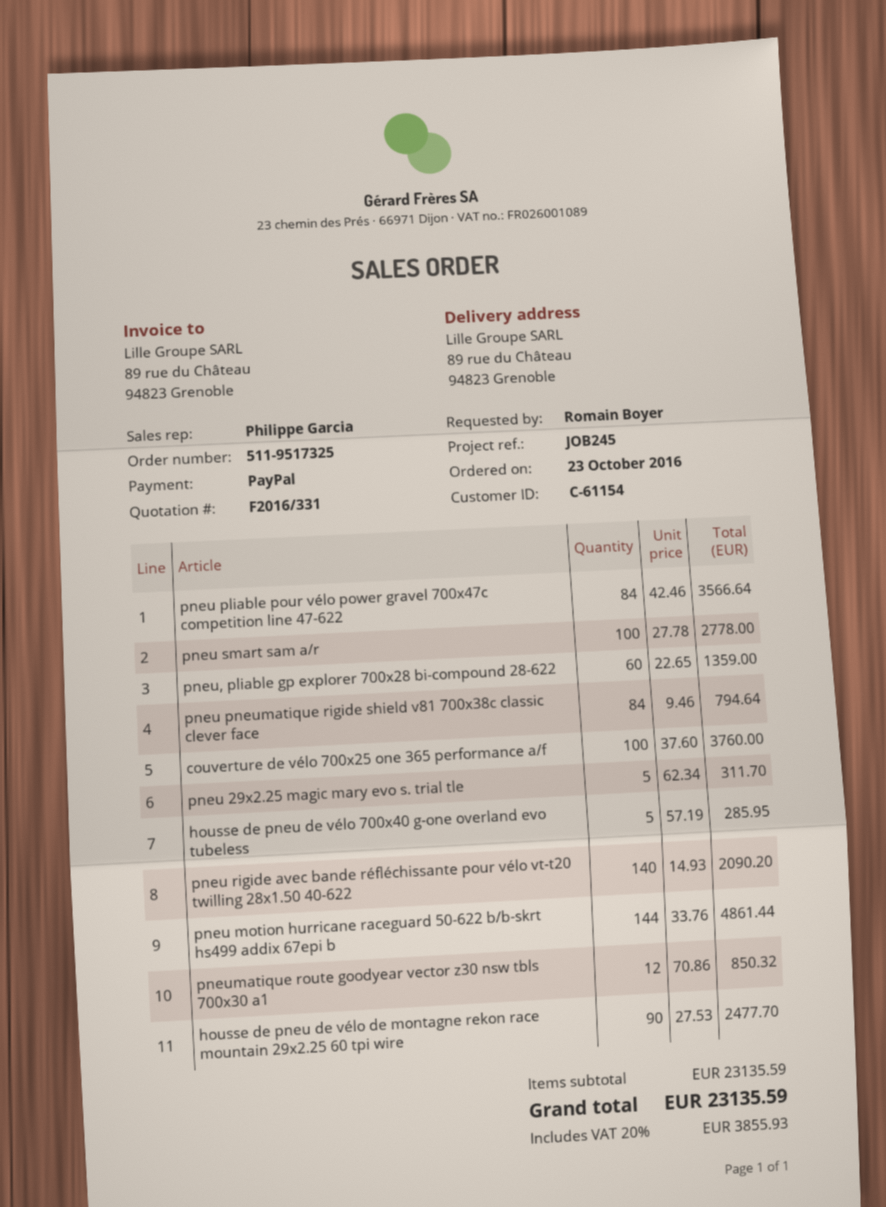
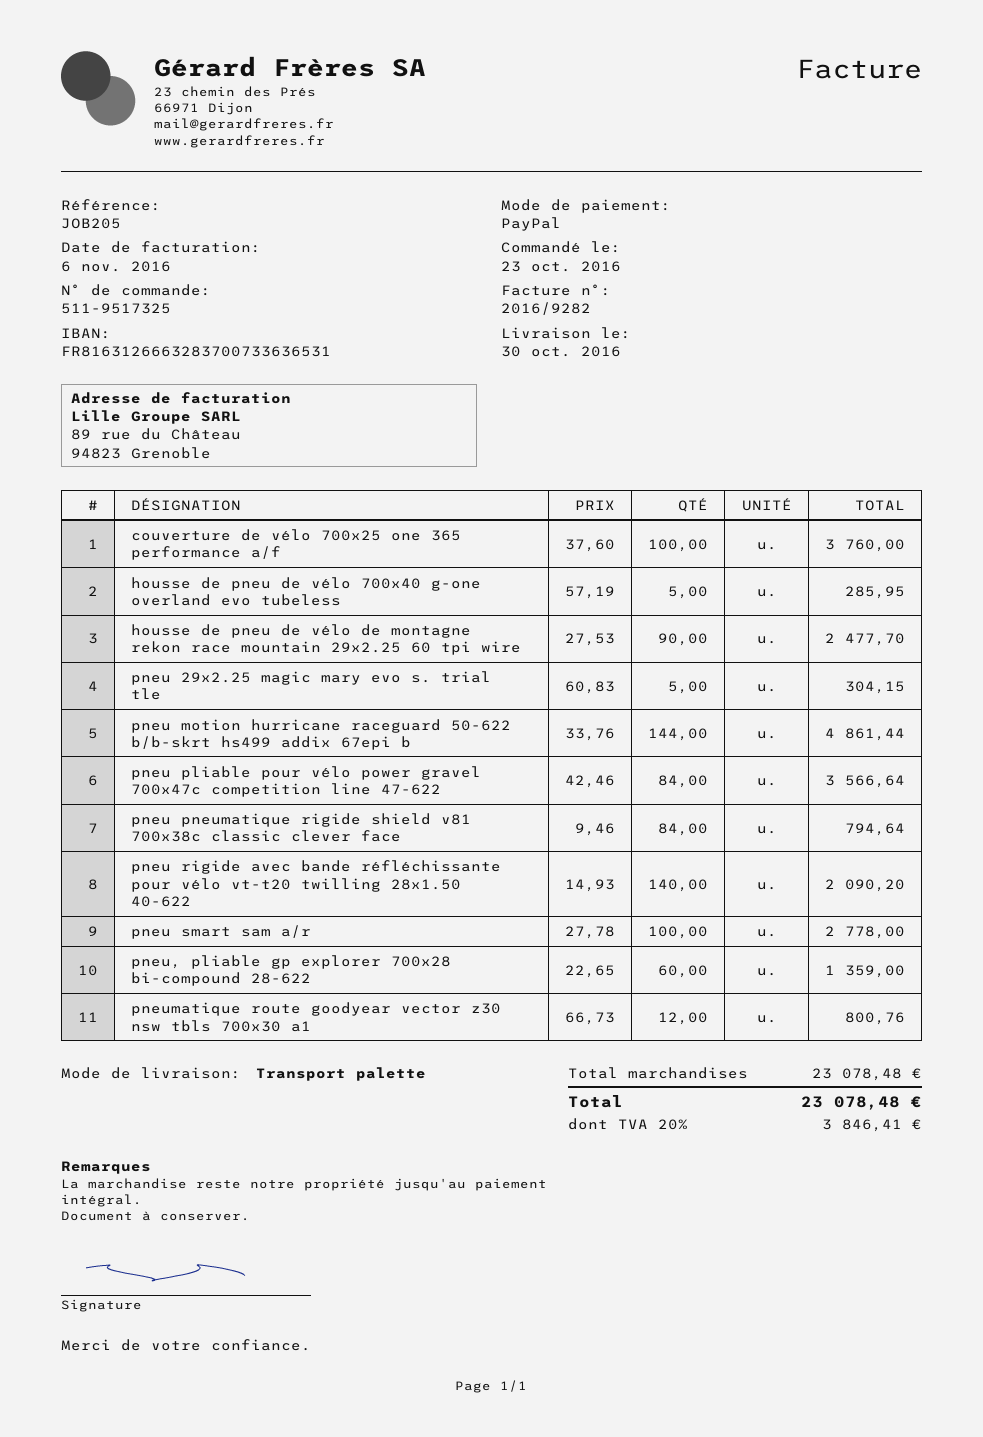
reference: JOB245 -> JOB205
pneu 29x2.25 magic mary evo s. trial tle: 5 x 62.34 = 311.70 -> 5 x 60.83 = 304.15
pneumatique route goodyear vector z30 nsw tbls 700x30 a1: 12 x 70.86 = 850.32 -> 12 x 66.73 = 800.76
subtotal: 23135.59 -> 23078.48
tax: 20% = 3855.93 -> 20% = 3846.41
total: 23135.59 -> 23078.48

